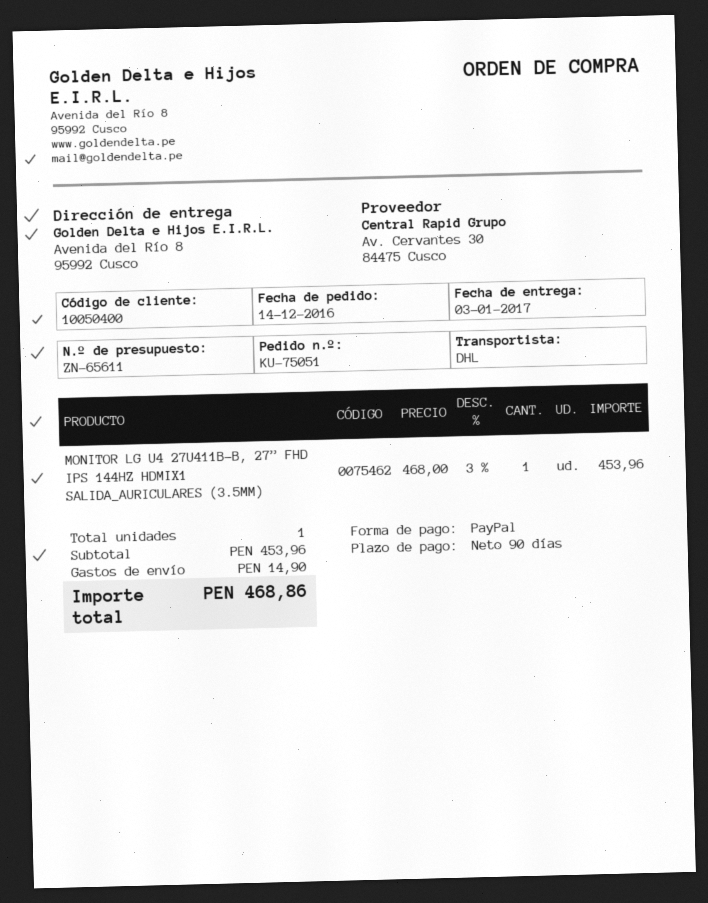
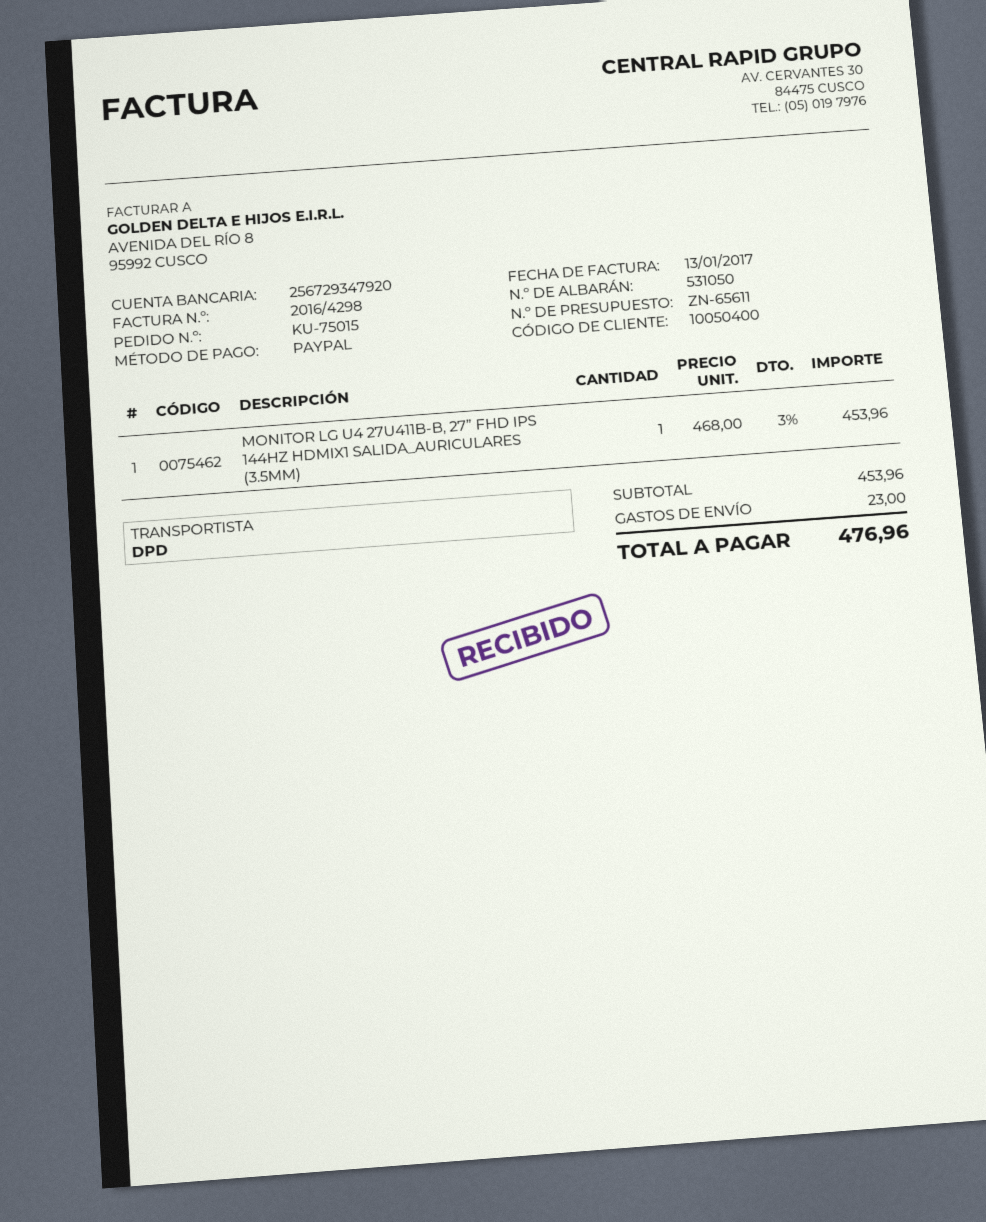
order number: KU-75051 -> KU-75015
shipping method: DHL -> DPD
shipping: 14.90 -> 23.00
total: 468.86 -> 476.96

